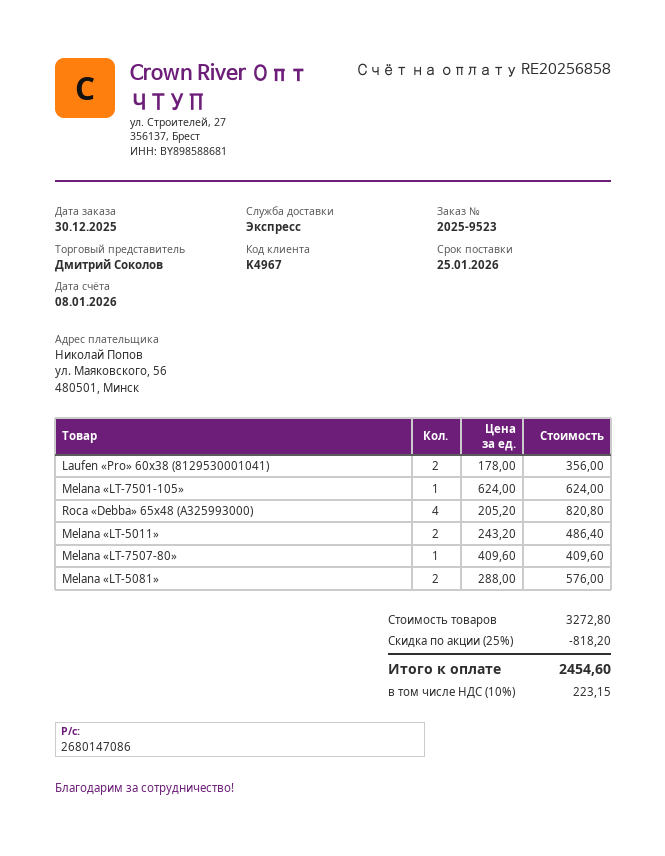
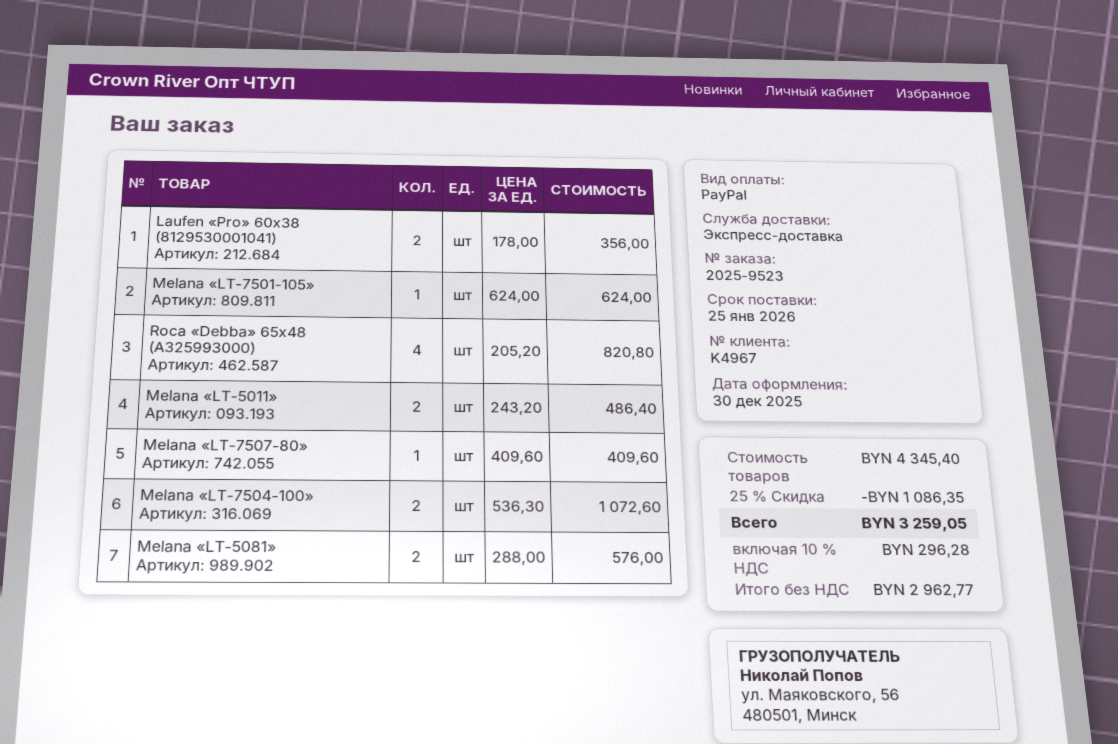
Melana «LT-7504-100»: none -> 2 x 536.30 = 1072.60
subtotal: 3272.80 -> 4345.40
discount: 25% = 818.20 -> 25% = 1086.35
tax: 10% = 223.15 -> 10% = 296.28
total: 2454.60 -> 3259.05

